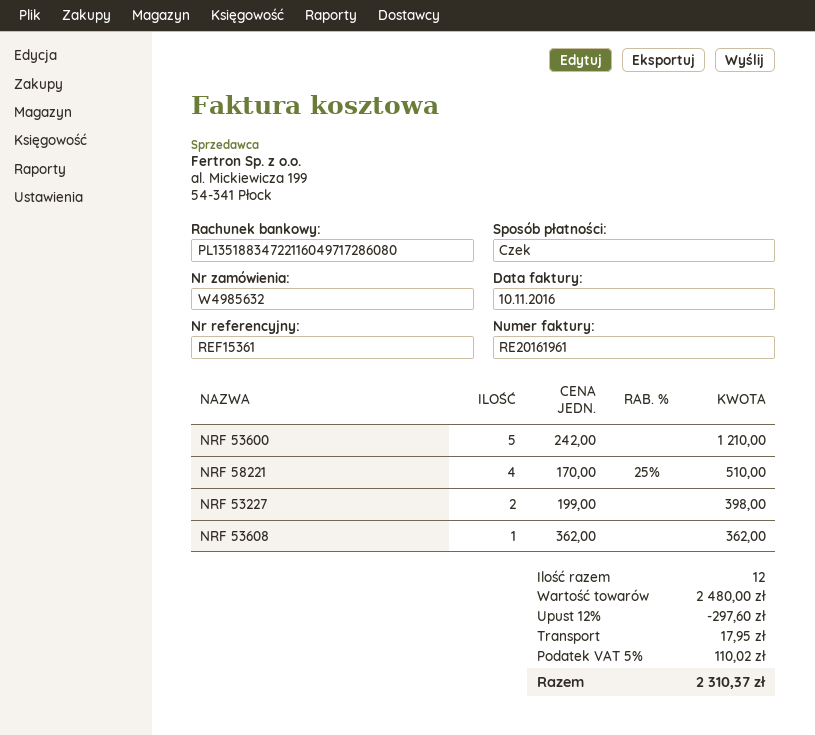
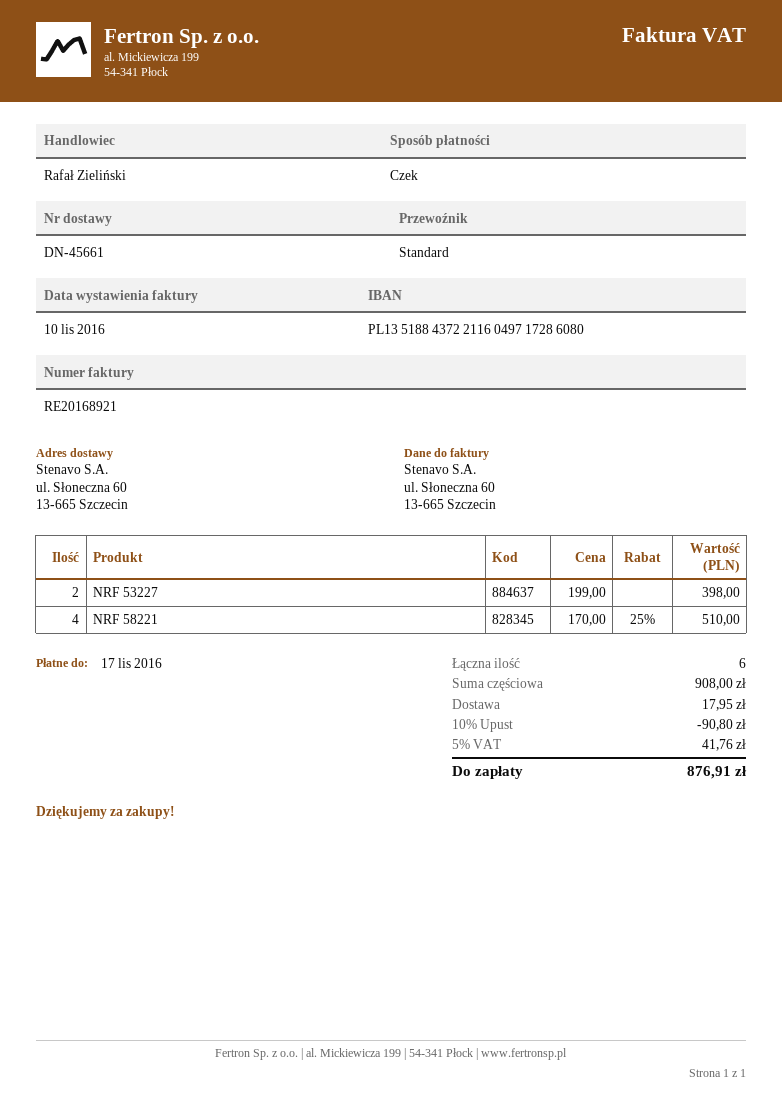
invoice number: RE20161961 -> RE20168921
bank account: PL13518834722116049717286080 -> PL13518843722116049717286080
NRF 53600: 5 x 242.00 = 1210.00 -> none
NRF 53608: 1 x 362.00 = 362.00 -> none
total quantity: 12 -> 6
subtotal: 2480.00 -> 908.00
discount: 12% = 297.60 -> 10% = 90.80
tax: 5% = 110.02 -> 5% = 41.76
total: 2310.37 -> 876.91

